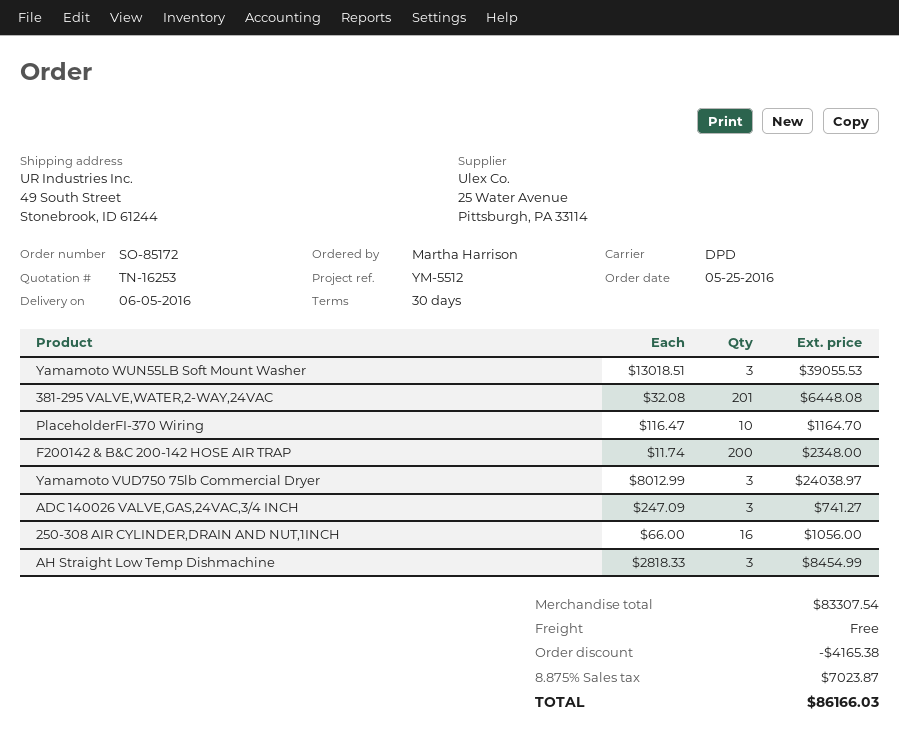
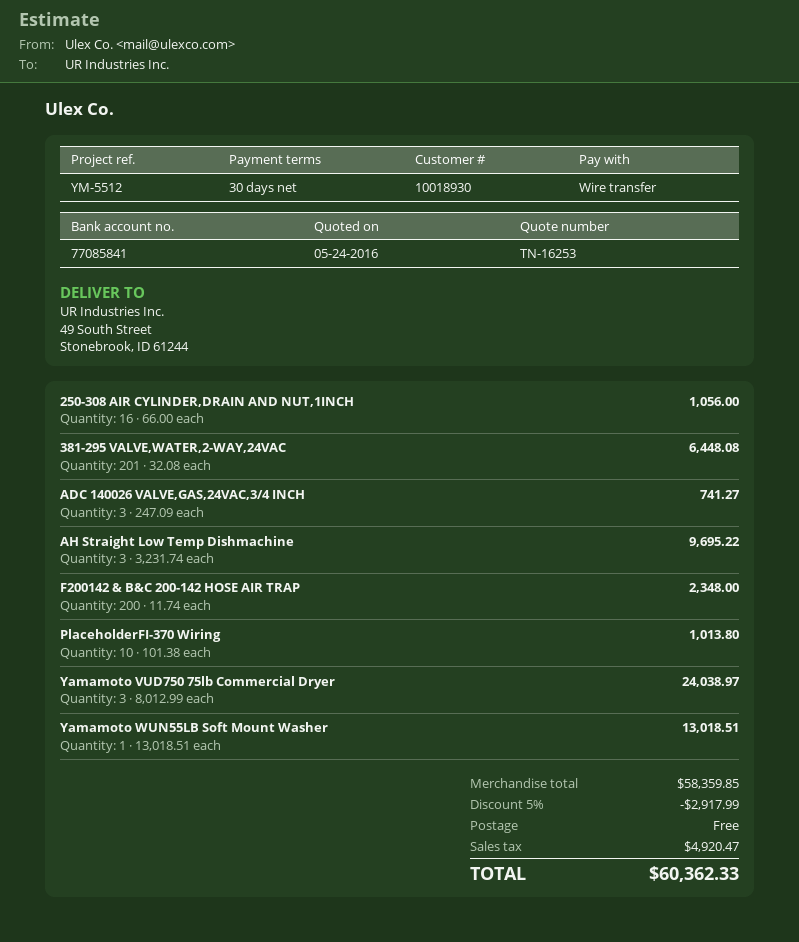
Yamamoto WUN55LB Soft Mount Washer: 3 x 13018.51 = 39055.53 -> 1 x 13018.51 = 13018.51
PlaceholderFI-370 Wiring: 10 x 116.47 = 1164.70 -> 10 x 101.38 = 1013.80
AH Straight Low Temp Dishmachine: 3 x 2818.33 = 8454.99 -> 3 x 3231.74 = 9695.22
subtotal: 83307.54 -> 58359.85
discount: 4165.38 -> 2917.99
tax: 7023.87 -> 4920.47
total: 86166.03 -> 60362.33

